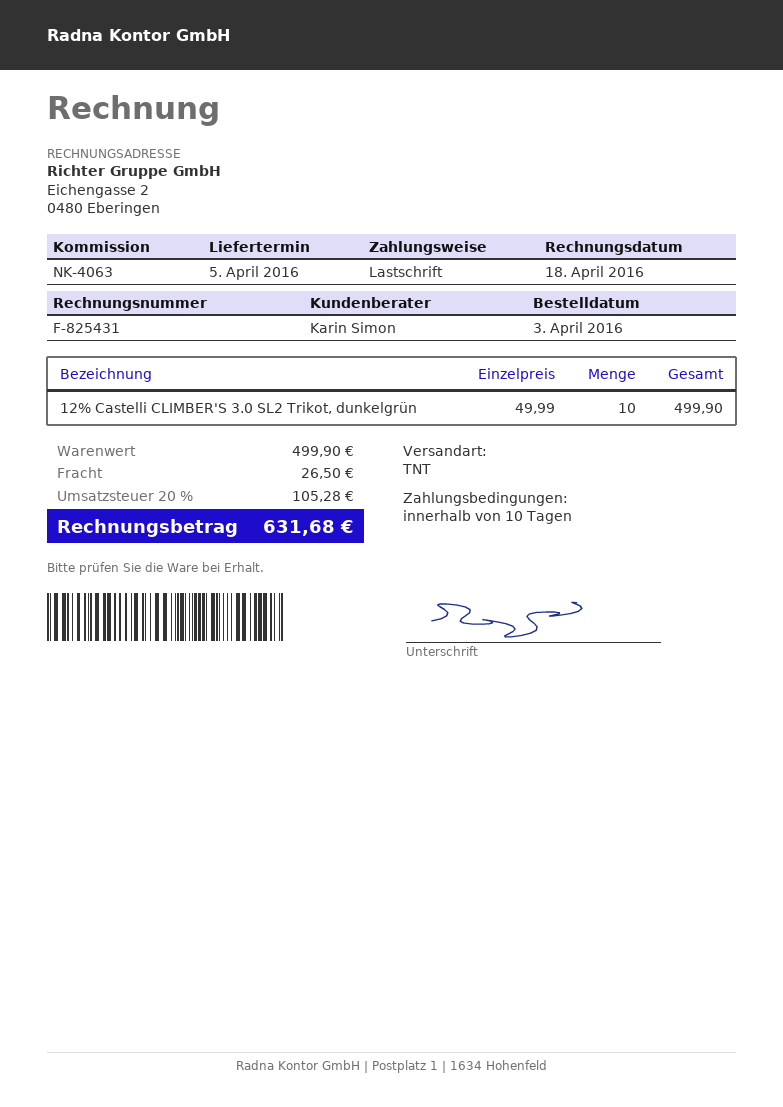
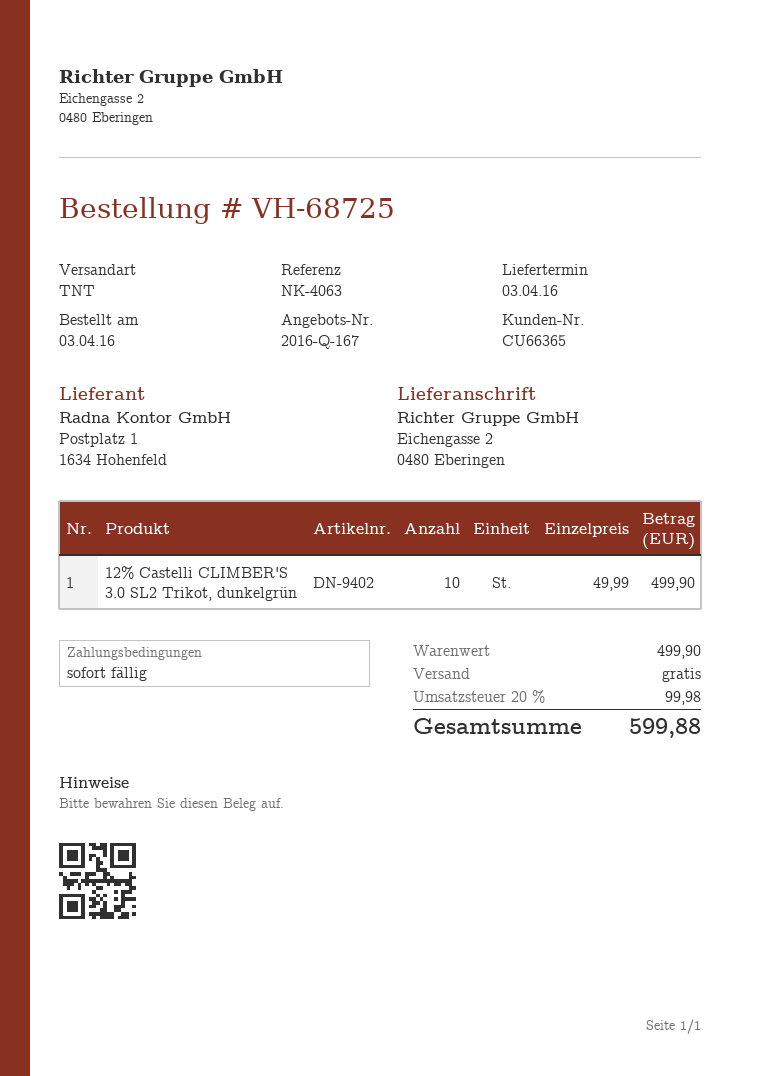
delivery date: 2016-04-05 -> 2016-04-03
payment terms: 10 days -> on receipt
shipping: 26.50 -> 0.00
tax: 20% = 105.28 -> 20% = 99.98
total: 631.68 -> 599.88

